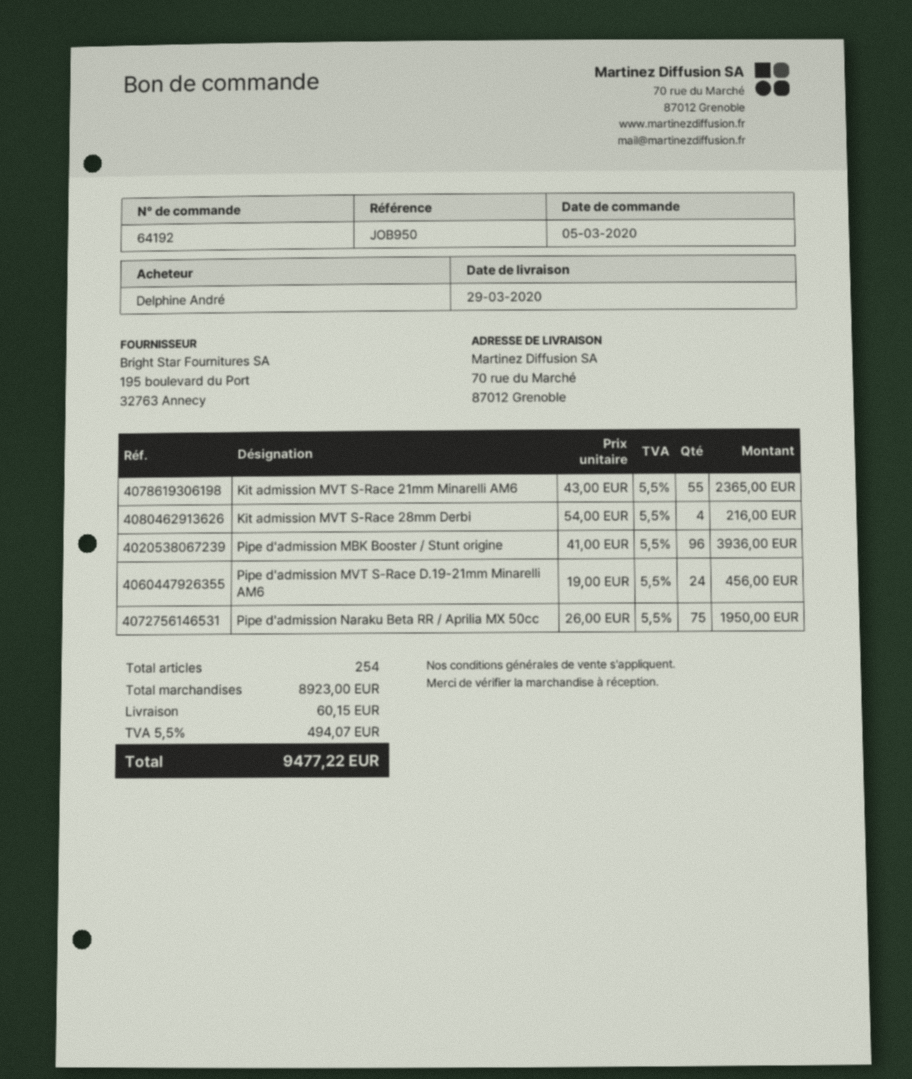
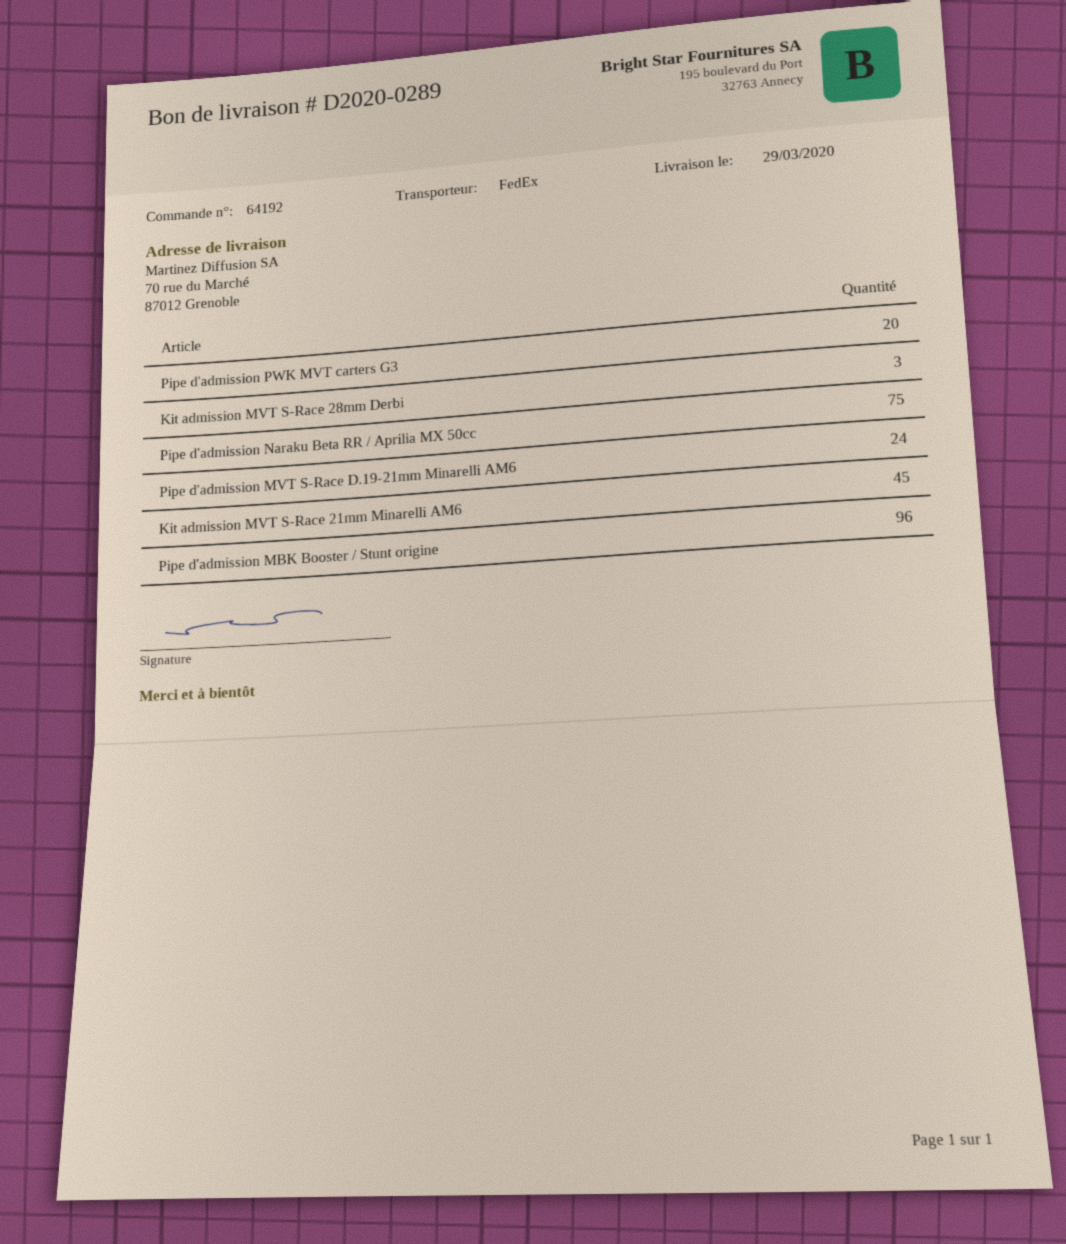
Kit admission MVT S-Race 21mm Minarelli AM6: 55 -> 45
Kit admission MVT S-Race 28mm Derbi: 4 -> 3
Pipe d'admission PWK MVT carters G3: none -> 20

